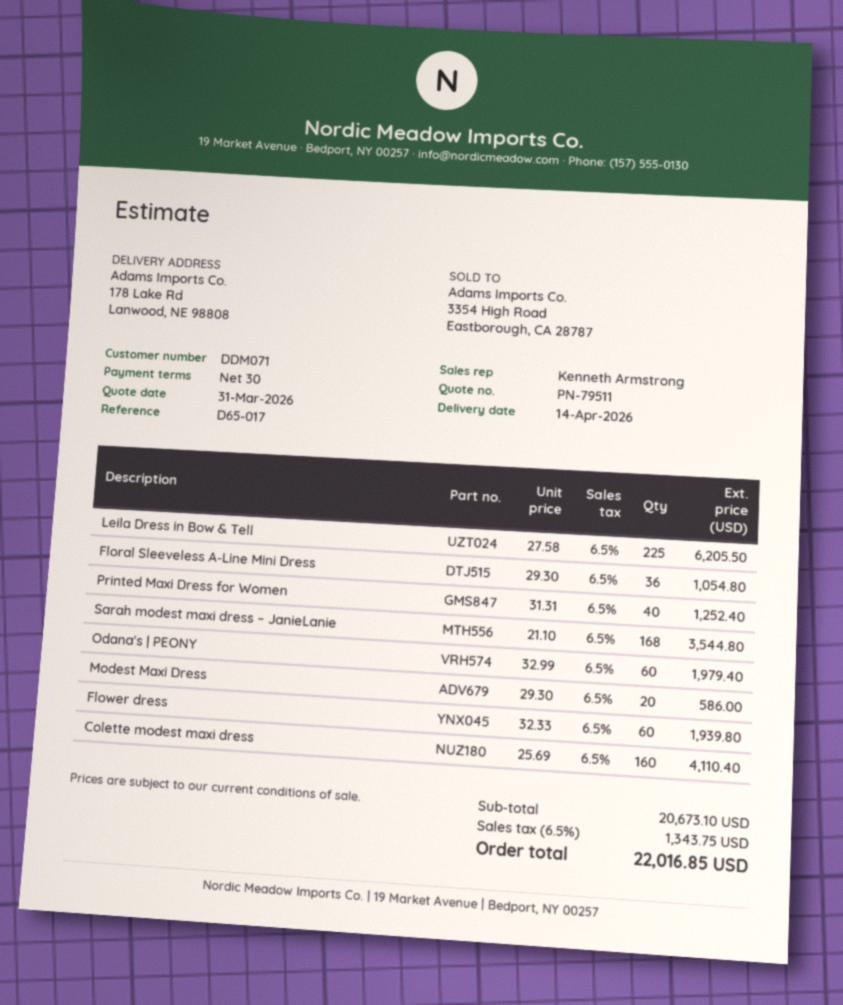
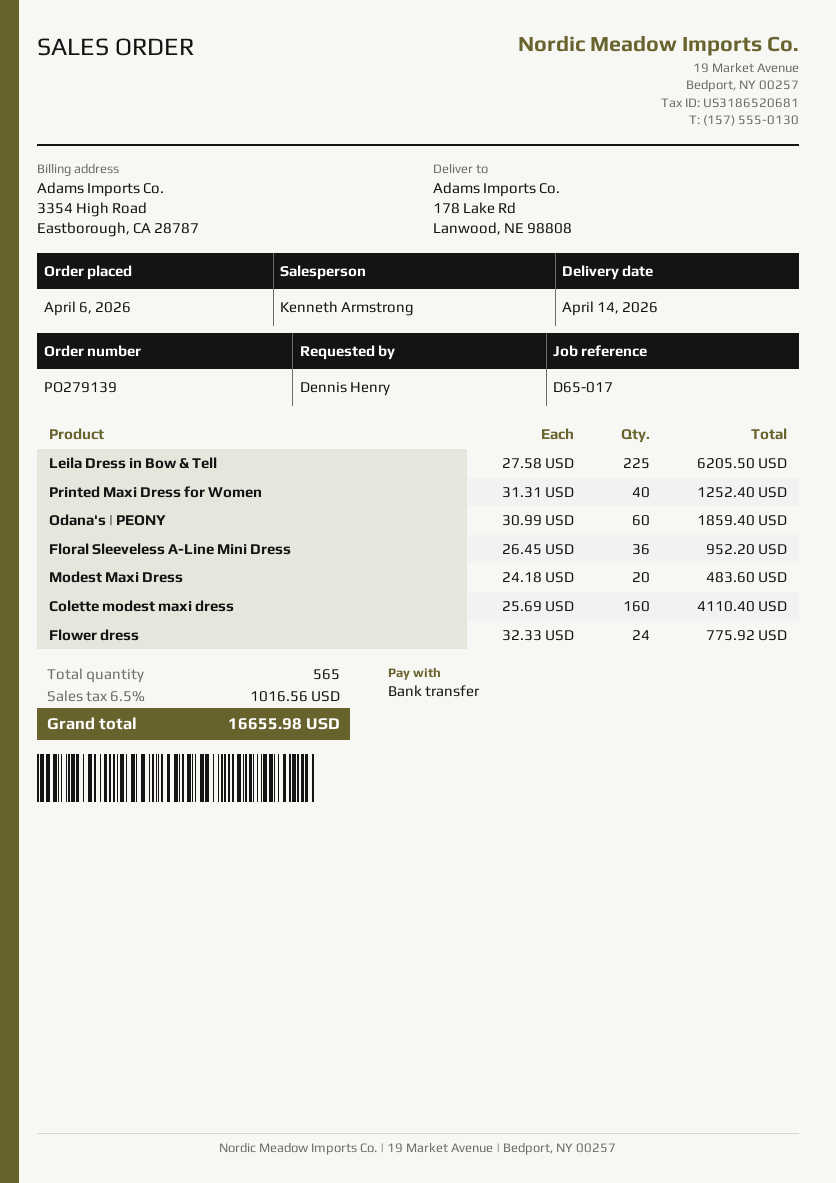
Floral Sleeveless A-Line Mini Dress: 36 x 29.30 = 1054.80 -> 36 x 26.45 = 952.20
Sarah modest maxi dress – JanieLanie: 168 x 21.10 = 3544.80 -> none
Odana's | PEONY: 60 x 32.99 = 1979.40 -> 60 x 30.99 = 1859.40
Modest Maxi Dress: 20 x 29.30 = 586.00 -> 20 x 24.18 = 483.60
Flower dress: 60 x 32.33 = 1939.80 -> 24 x 32.33 = 775.92
tax: 6.5% = 1343.75 -> 6.5% = 1016.56
total: 22016.85 -> 16655.98

